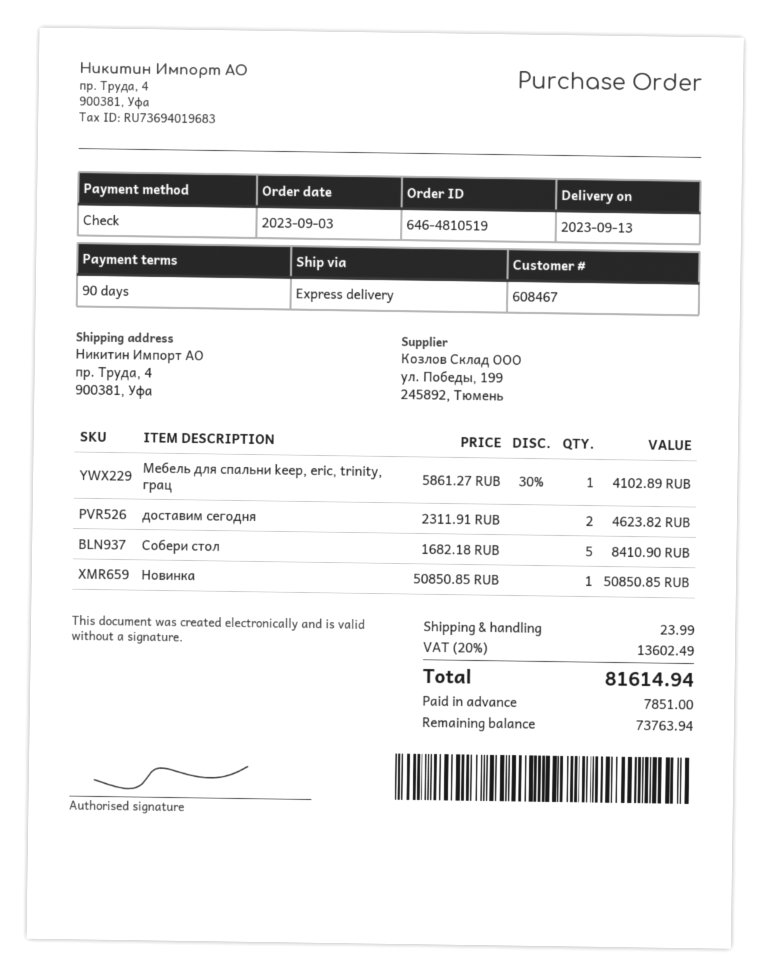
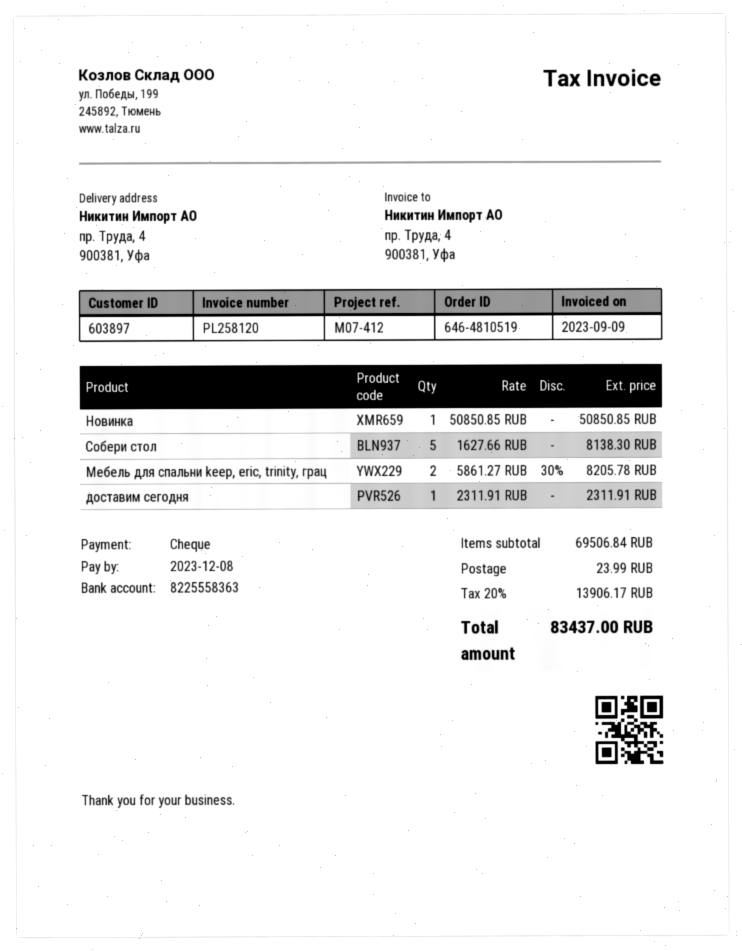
customer number: 608467 -> 603897
Мебель для спальни keep, eric, trinity, грац: 1 x 5861.27 - 30% = 4102.89 -> 2 x 5861.27 - 30% = 8205.78
доставим сегодня: 2 x 2311.91 = 4623.82 -> 1 x 2311.91 = 2311.91
Собери стол: 5 x 1682.18 = 8410.90 -> 5 x 1627.66 = 8138.30
tax: 20% = 13602.49 -> 20% = 13906.17
total: 81614.94 -> 83437.00

